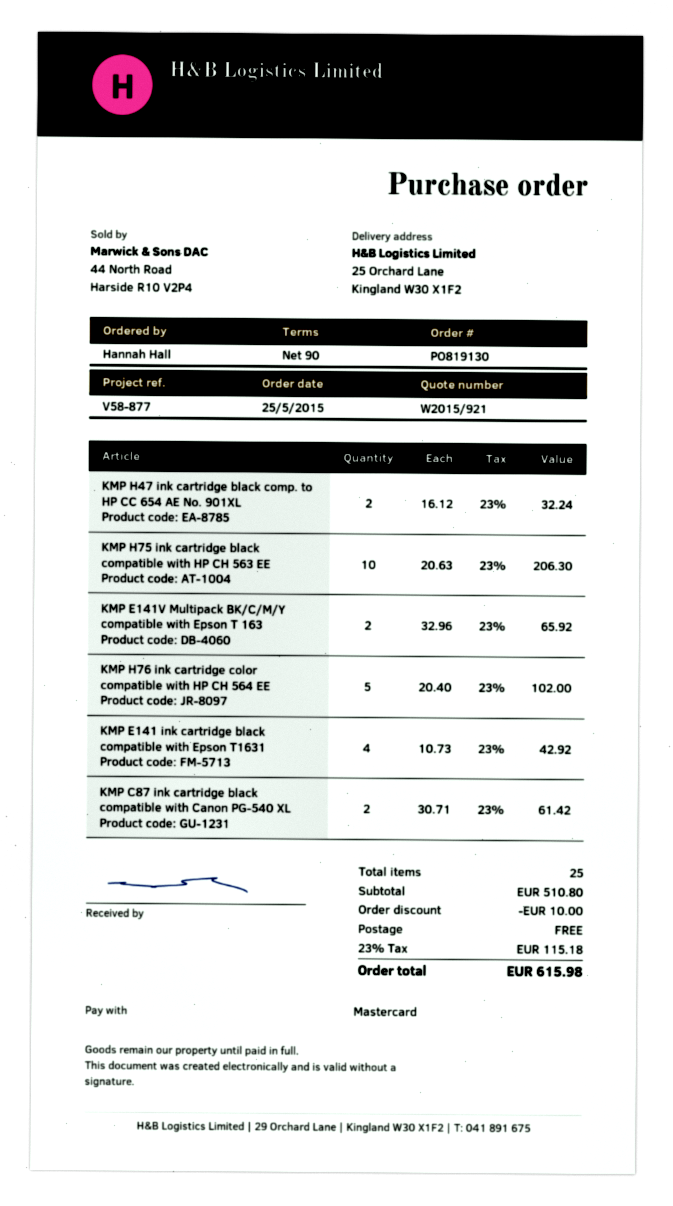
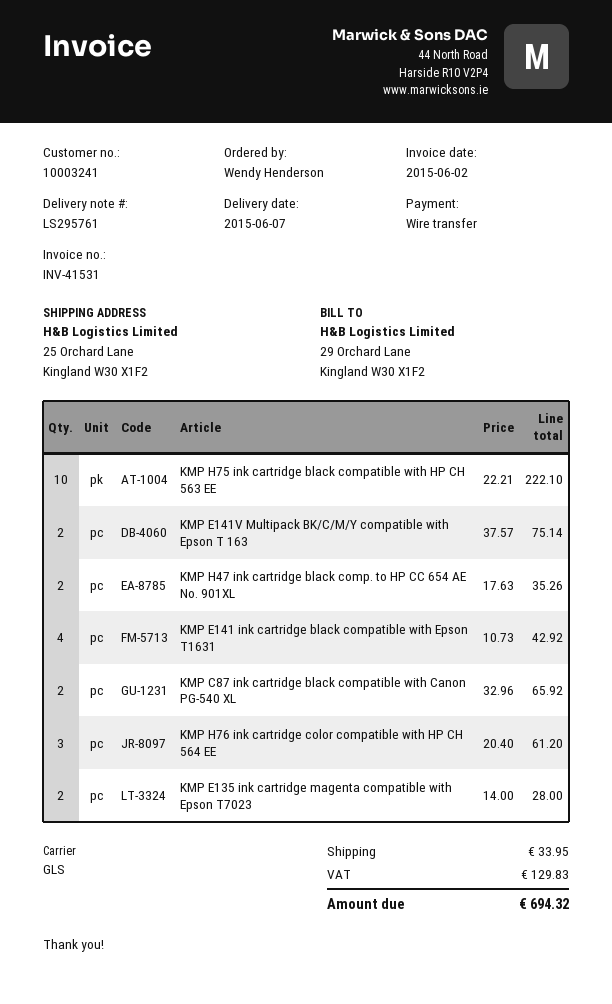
ordered by: Hannah Hall -> Wendy Henderson
payment method: Mastercard -> bank transfer
KMP H47 ink cartridge black comp. to HP CC 654 AE No. 901XL: 2 x 16.12 = 32.24 -> 2 x 17.63 = 35.26
KMP H75 ink cartridge black compatible with HP CH 563 EE: 10 x 20.63 = 206.30 -> 10 x 22.21 = 222.10
KMP E141V Multipack BK/C/M/Y compatible with Epson T 163: 2 x 32.96 = 65.92 -> 2 x 37.57 = 75.14
KMP H76 ink cartridge color compatible with HP CH 564 EE: 5 x 20.40 = 102.00 -> 3 x 20.40 = 61.20
KMP C87 ink cartridge black compatible with Canon PG-540 XL: 2 x 30.71 = 61.42 -> 2 x 32.96 = 65.92
KMP E135 ink cartridge magenta compatible with Epson T7023: none -> 2 x 14.00 = 28.00
discount: 10.00 -> none
shipping: 0.00 -> 33.95
tax: 115.18 -> 129.83
total: 615.98 -> 694.32

